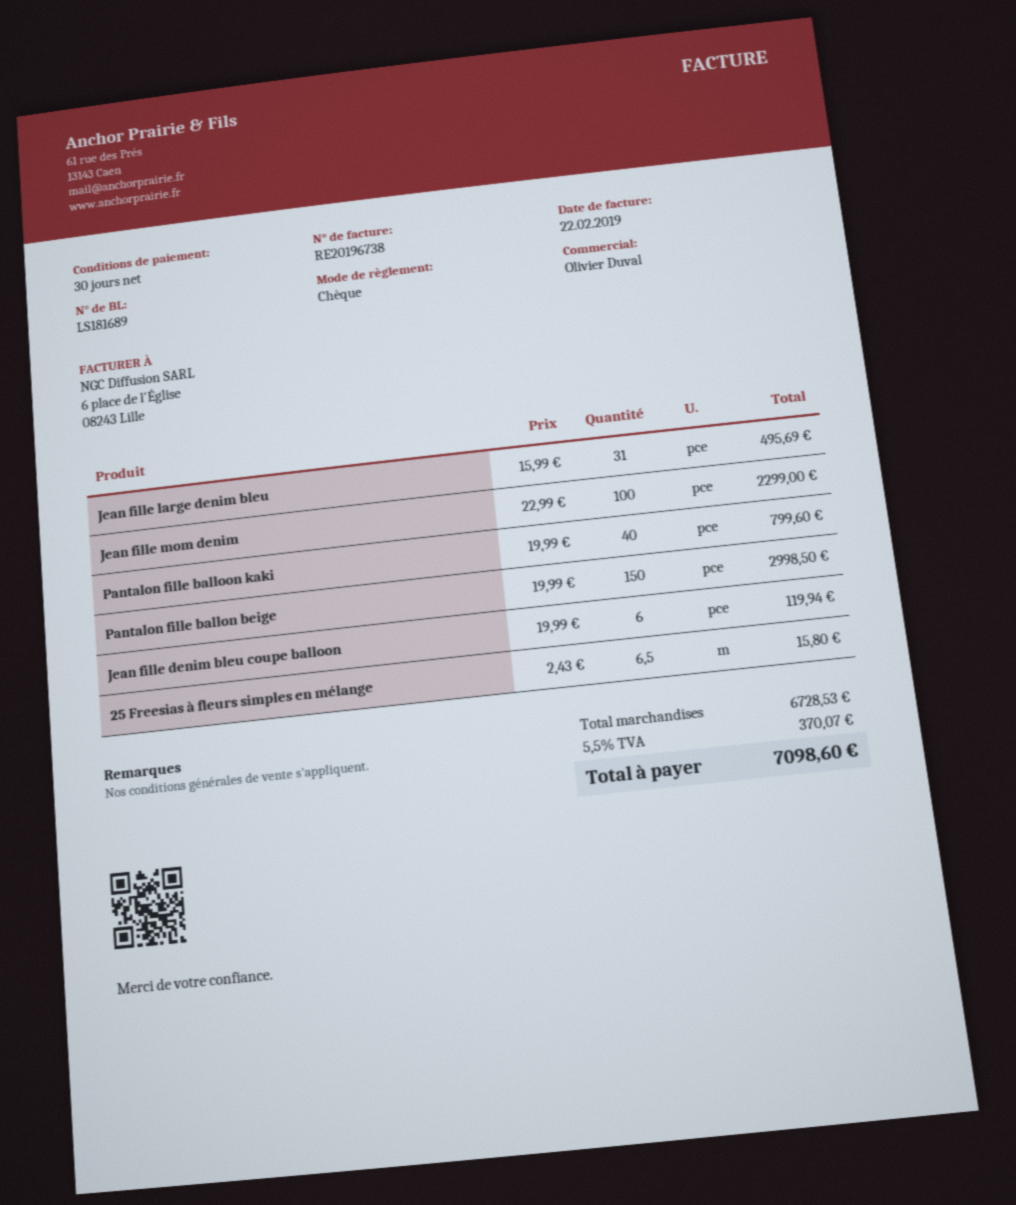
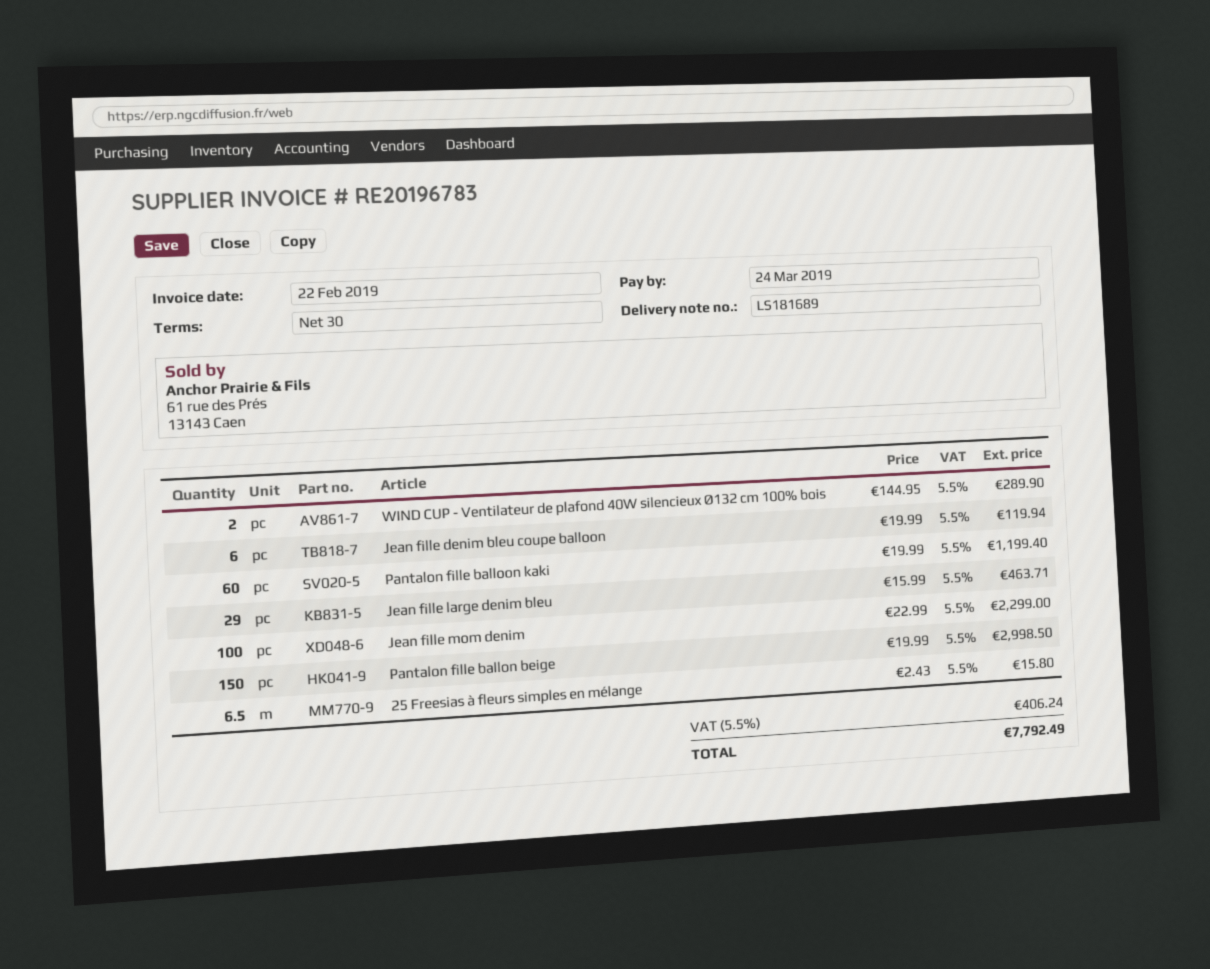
invoice number: RE20196738 -> RE20196783
Jean fille large denim bleu: 31 x 15.99 = 495.69 -> 29 x 15.99 = 463.71
Pantalon fille balloon kaki: 40 x 19.99 = 799.60 -> 60 x 19.99 = 1199.40
WIND CUP - Ventilateur de plafond 40W silencieux Ø132 cm 100% bois: none -> 2 x 144.95 = 289.90
tax: 5.5% = 370.07 -> 5.5% = 406.24
total: 7098.60 -> 7792.49

